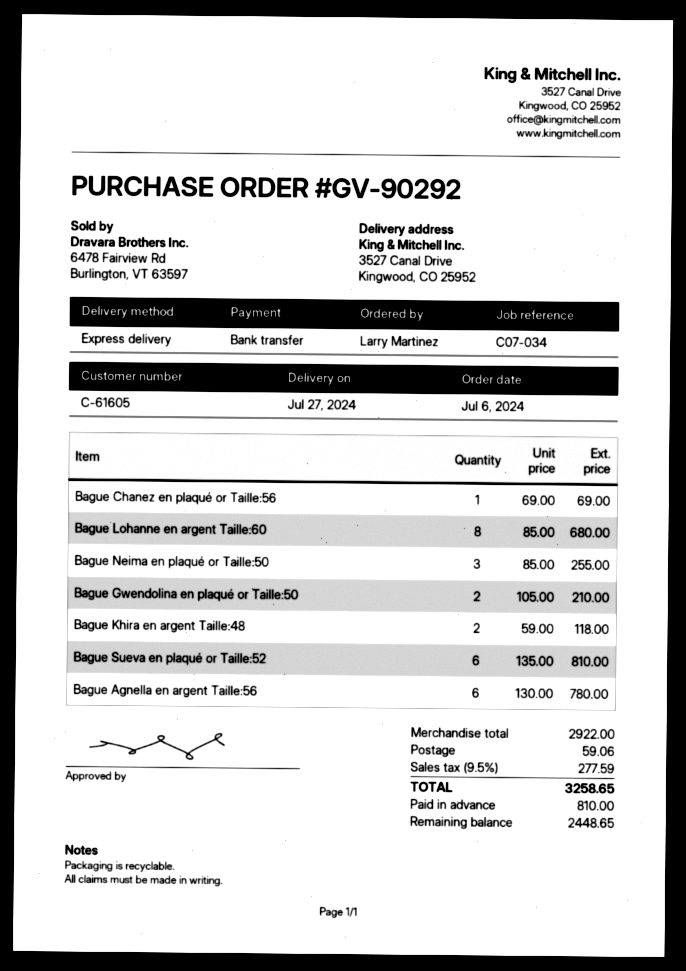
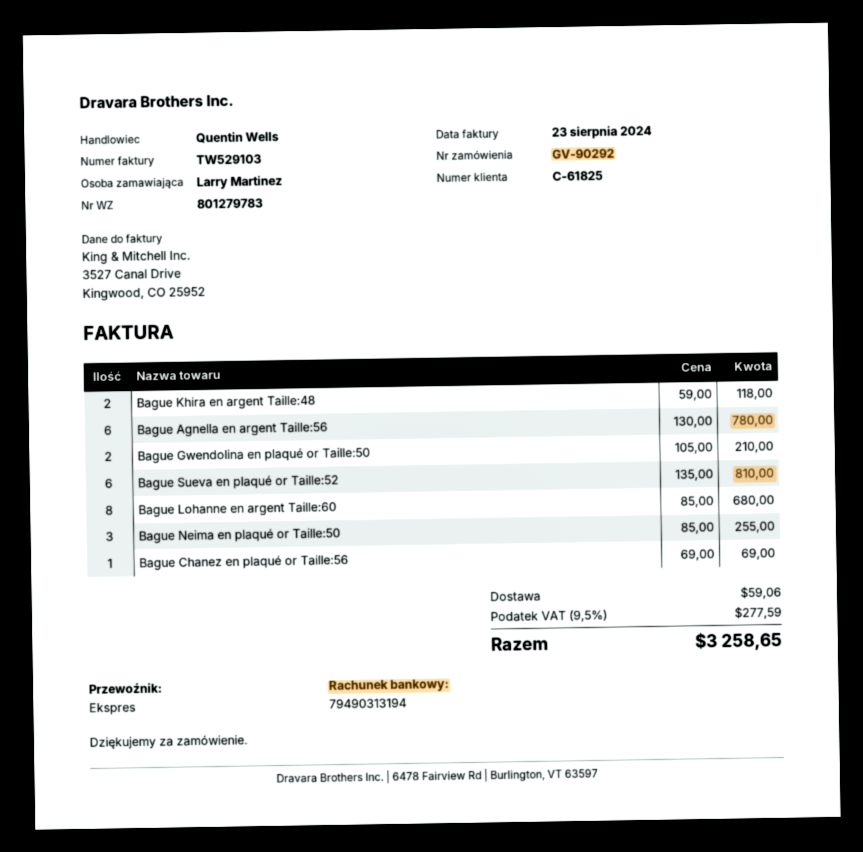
customer number: C-61605 -> C-61825

